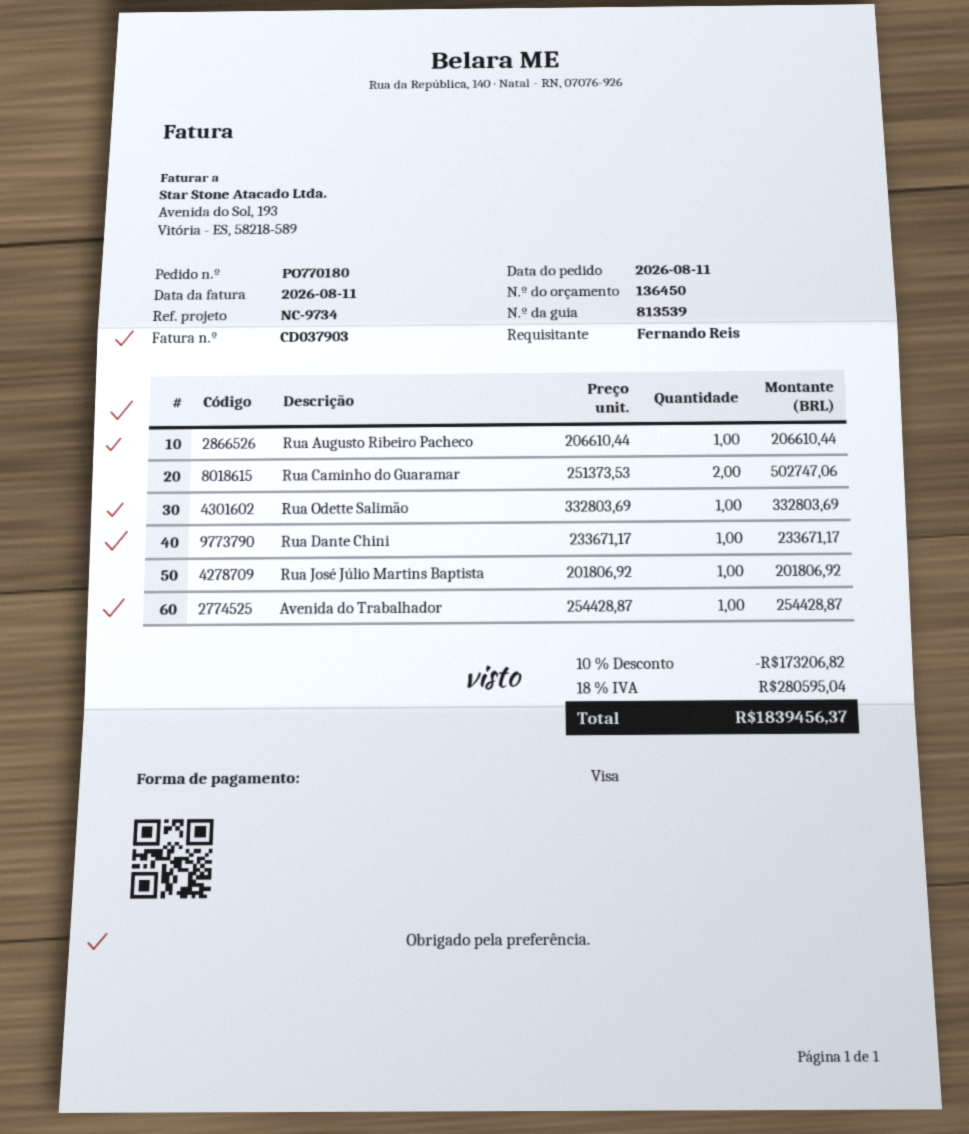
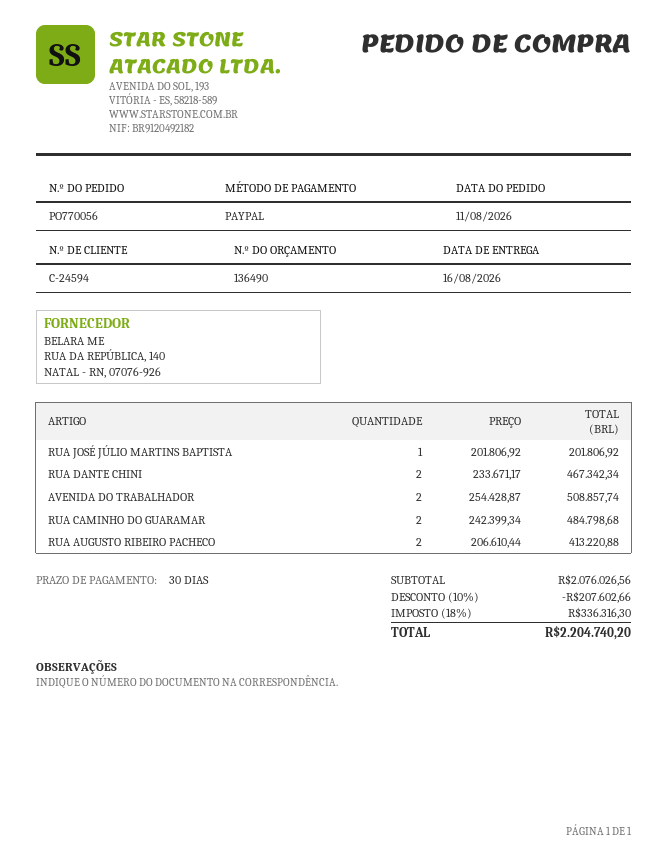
quote number: 136450 -> 136490
order number: PO770180 -> PO770056
payment method: Visa -> PayPal
Rua Augusto Ribeiro Pacheco: 1 x 206610.44 = 206610.44 -> 2 x 206610.44 = 413220.88
Rua Caminho do Guaramar: 2 x 251373.53 = 502747.06 -> 2 x 242399.34 = 484798.68
Rua Odette Salimão: 1 x 332803.69 = 332803.69 -> none
Rua Dante Chini: 1 x 233671.17 = 233671.17 -> 2 x 233671.17 = 467342.34
Avenida do Trabalhador: 1 x 254428.87 = 254428.87 -> 2 x 254428.87 = 508857.74
discount: 10% = 173206.82 -> 10% = 207602.66
tax: 18% = 280595.04 -> 18% = 336316.30
total: 1839456.37 -> 2204740.20

